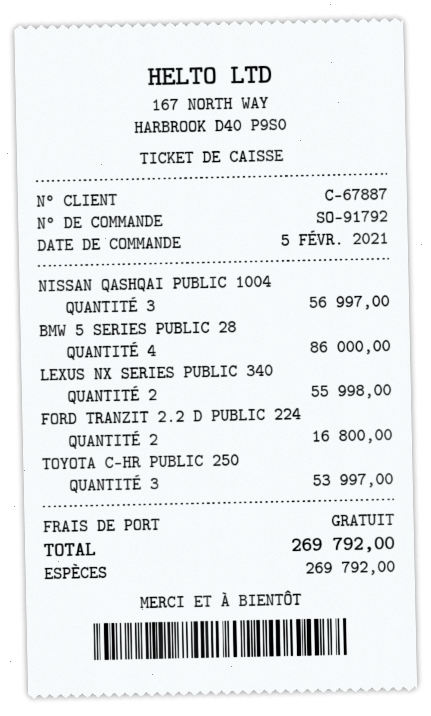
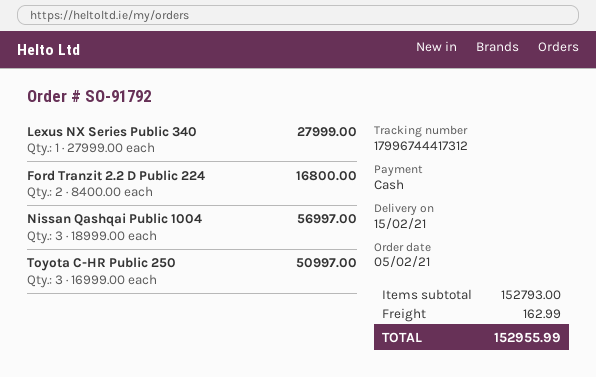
BMW 5 SERIES PUBLIC 28: 4 for 86000.00 -> none
LEXUS NX SERIES PUBLIC 340: 2 for 55998.00 -> 1 for 27999.00
TOYOTA C-HR PUBLIC 250: 3 for 53997.00 -> 3 for 50997.00
shipping: 0.00 -> 162.99
total: 269792.00 -> 152955.99

